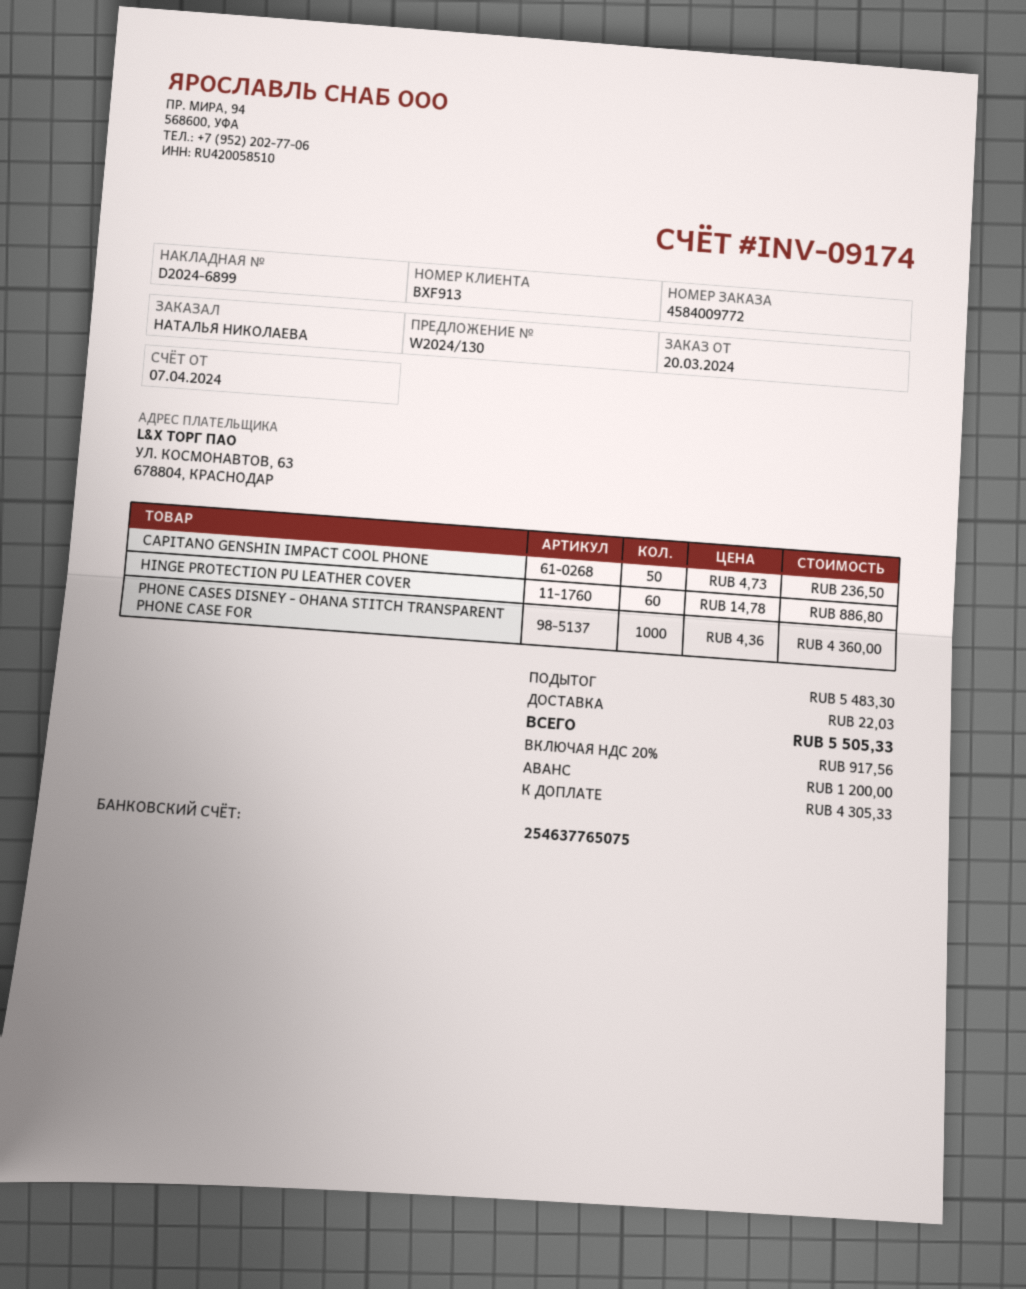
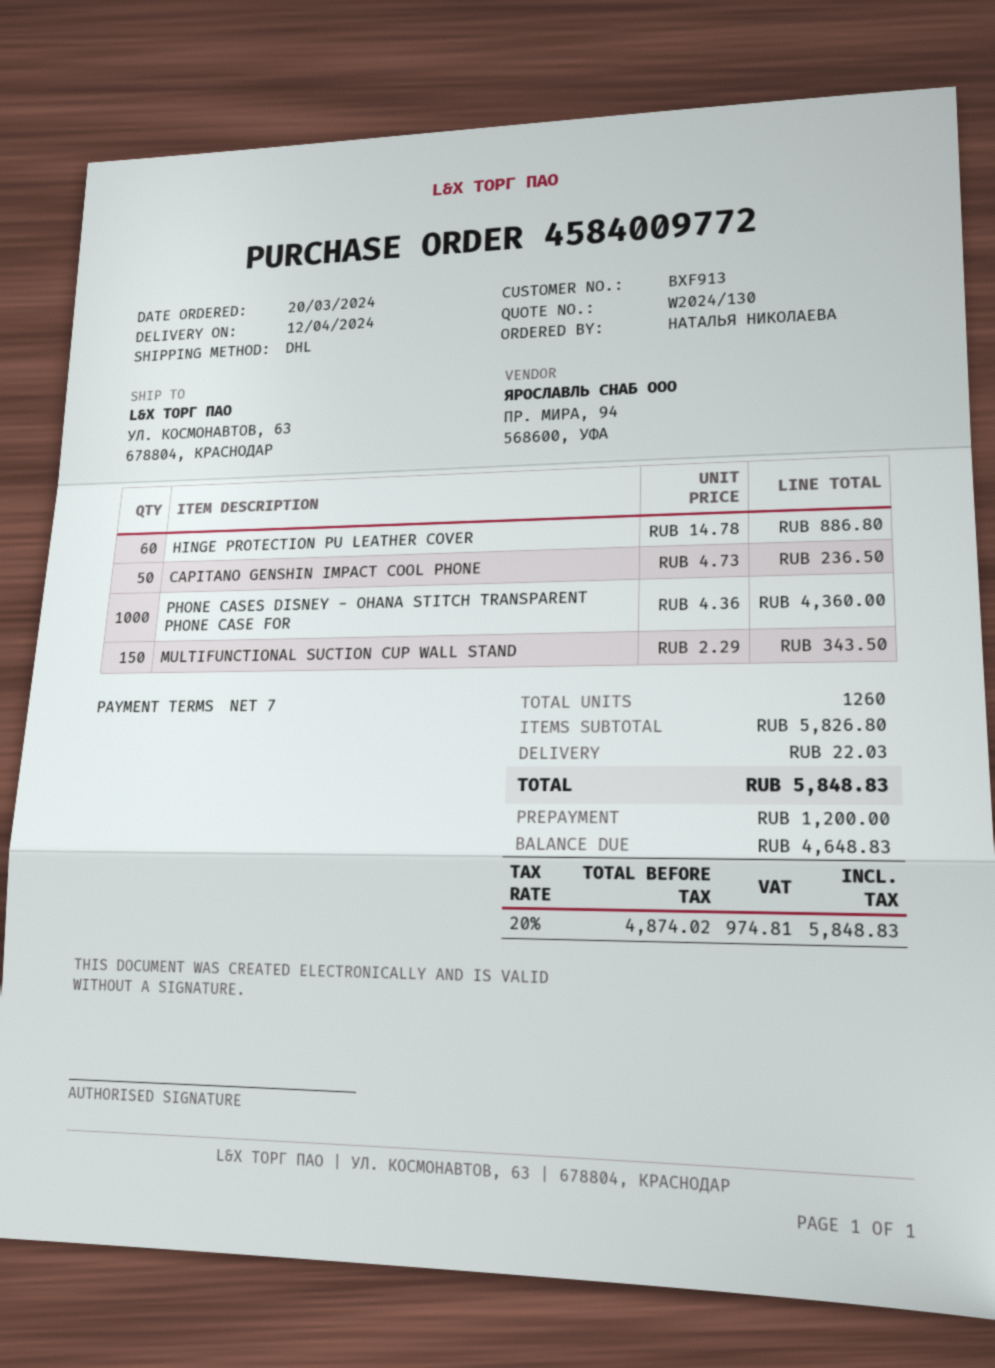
MULTIFUNCTIONAL SUCTION CUP WALL STAND: none -> 150 x 2.29 = 343.50
subtotal: 5483.30 -> 5826.80
tax: 20% = 917.56 -> 20% = 974.81
total: 5505.33 -> 5848.83
balance: 4305.33 -> 4648.83

